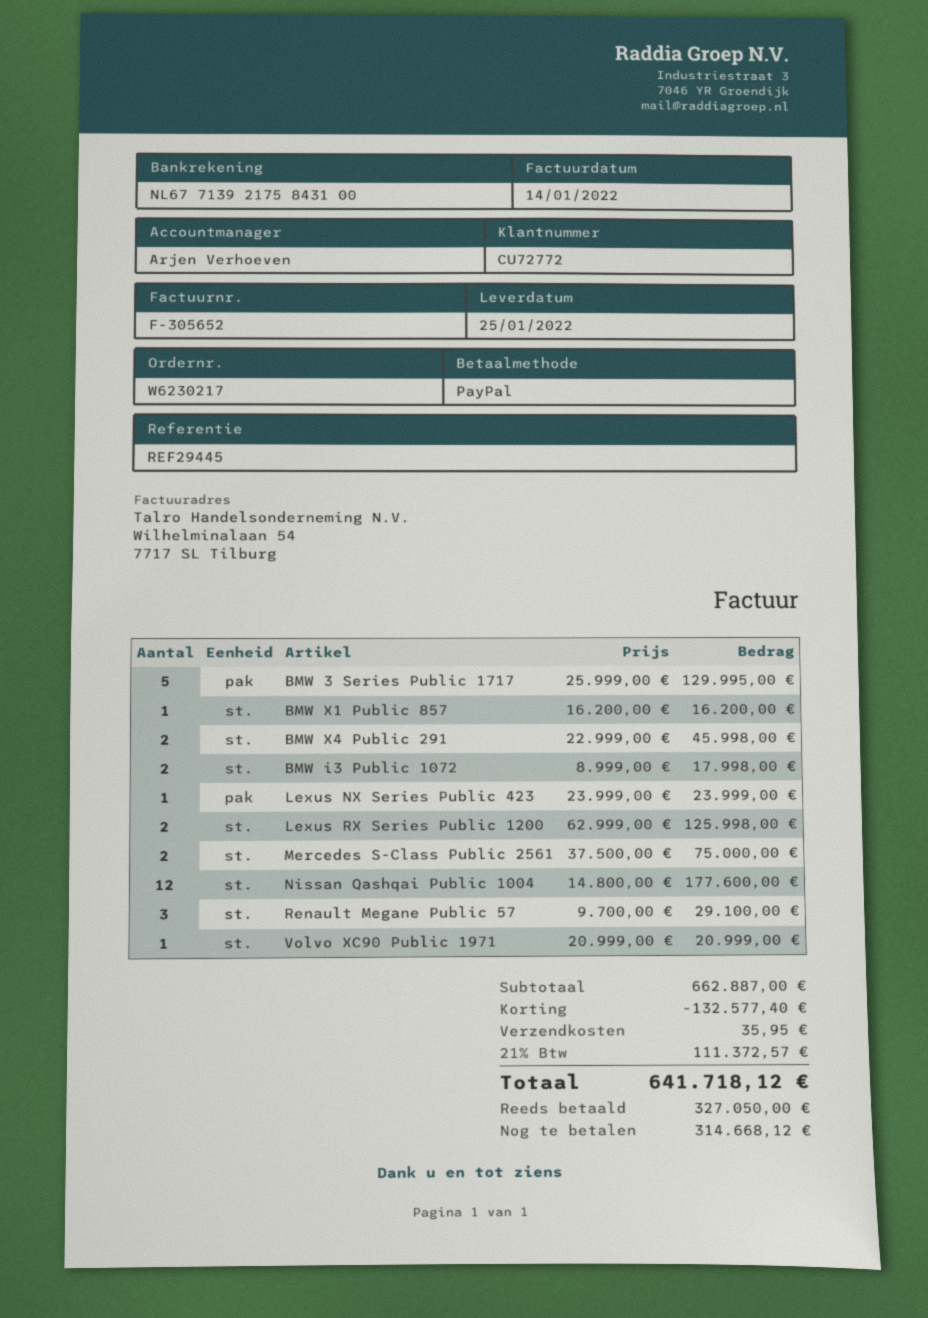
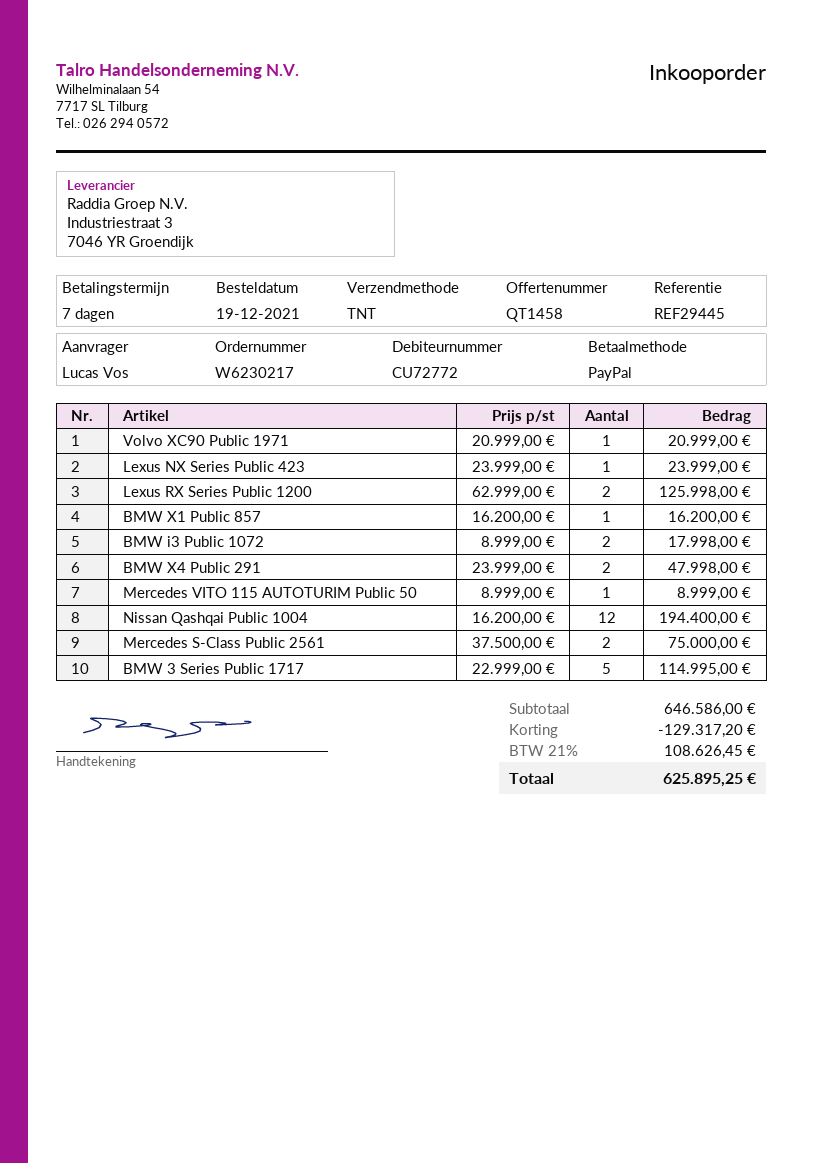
BMW 3 Series Public 1717: 5 x 25999.00 = 129995.00 -> 5 x 22999.00 = 114995.00
BMW X4 Public 291: 2 x 22999.00 = 45998.00 -> 2 x 23999.00 = 47998.00
Nissan Qashqai Public 1004: 12 x 14800.00 = 177600.00 -> 12 x 16200.00 = 194400.00
Renault Megane Public 57: 3 x 9700.00 = 29100.00 -> none
Mercedes VITO 115 AUTOTURIM Public 50: none -> 1 x 8999.00 = 8999.00
subtotal: 662887.00 -> 646586.00
discount: 132577.40 -> 129317.20
shipping: 35.95 -> none
tax: 21% = 111372.57 -> 21% = 108626.45
total: 641718.12 -> 625895.25

